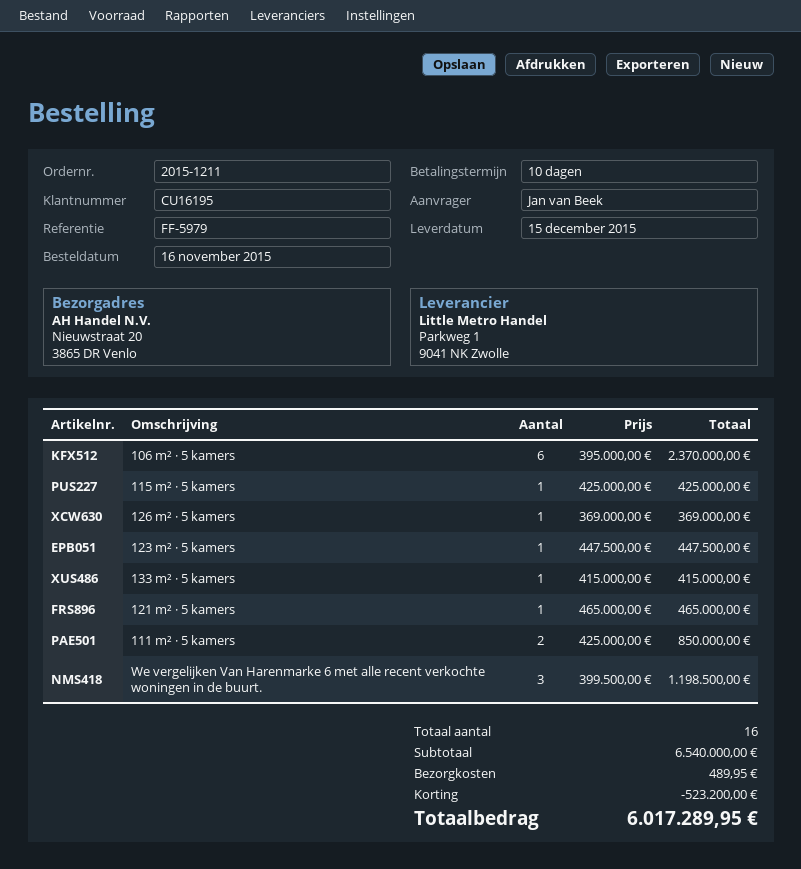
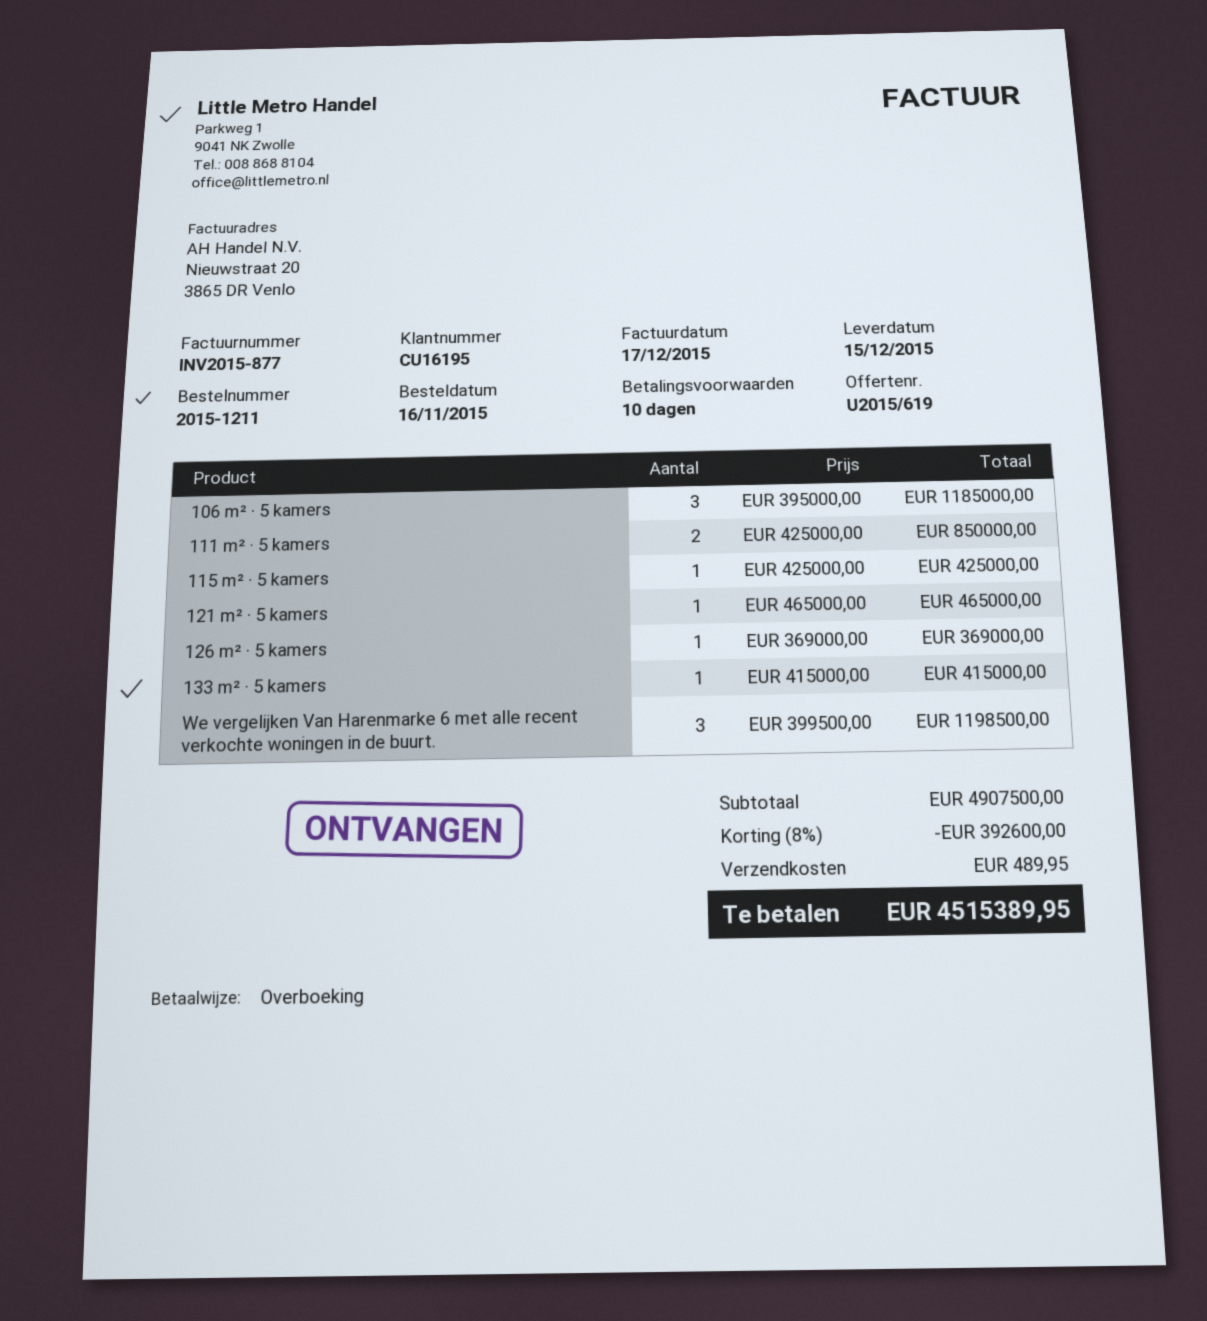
106 m² · 5 kamers: 6 x 395000.00 = 2370000.00 -> 3 x 395000.00 = 1185000.00
123 m² · 5 kamers: 1 x 447500.00 = 447500.00 -> none
subtotal: 6540000.00 -> 4907500.00
discount: 523200.00 -> 392600.00
total: 6017289.95 -> 4515389.95

